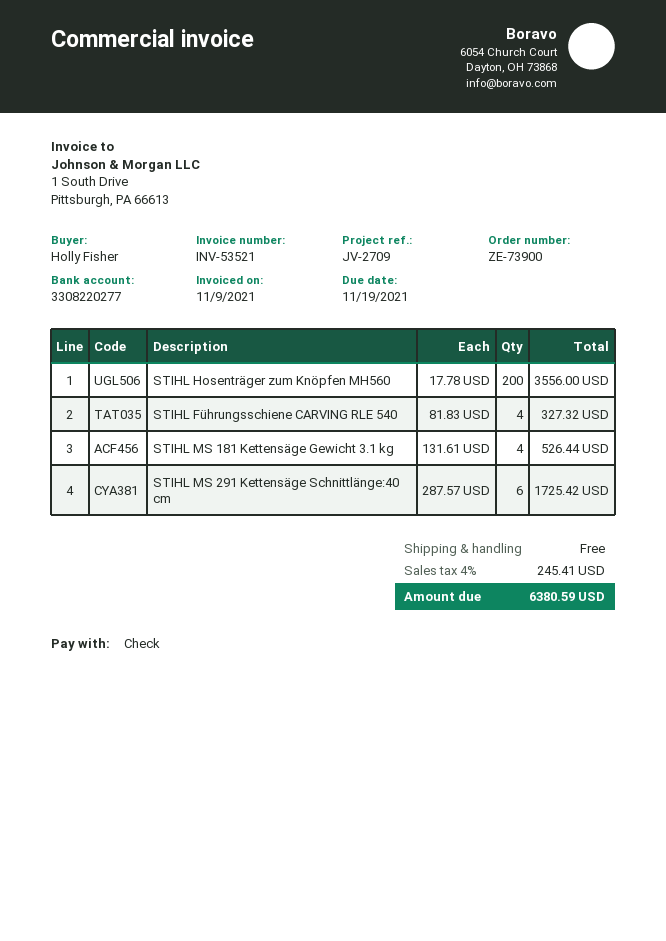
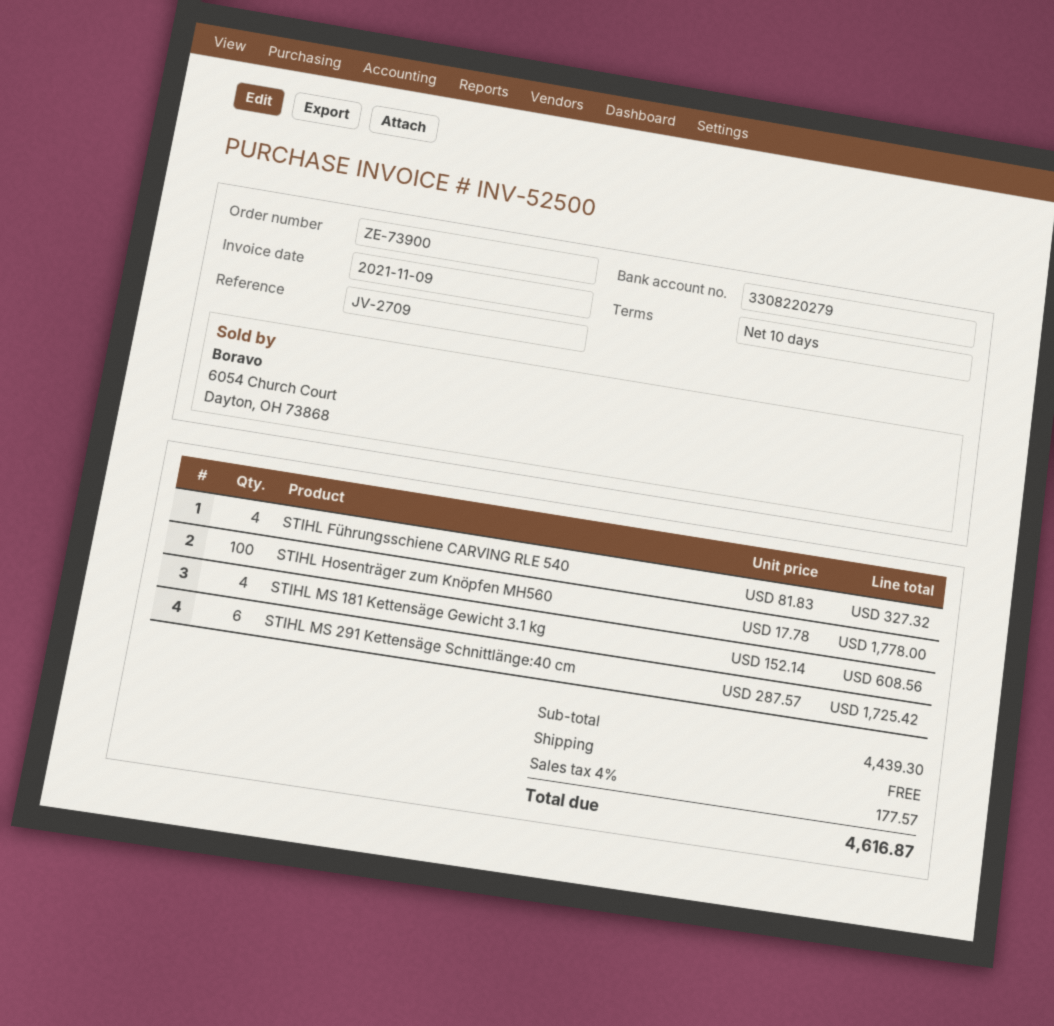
invoice number: INV-53521 -> INV-52500
bank account: 3308220277 -> 3308220279
STIHL Hosenträger zum Knöpfen MH560: 200 x 17.78 = 3556.00 -> 100 x 17.78 = 1778.00
STIHL MS 181 Kettensäge Gewicht 3.1 kg: 4 x 131.61 = 526.44 -> 4 x 152.14 = 608.56
tax: 4% = 245.41 -> 4% = 177.57
total: 6380.59 -> 4616.87

